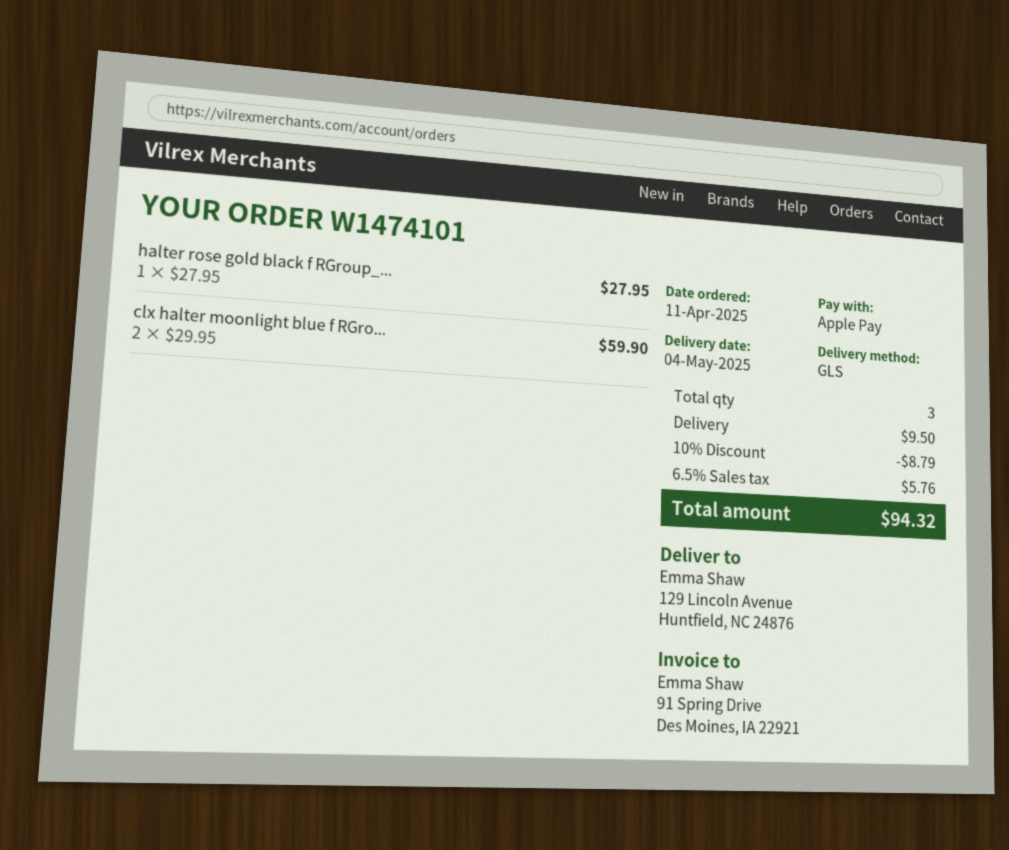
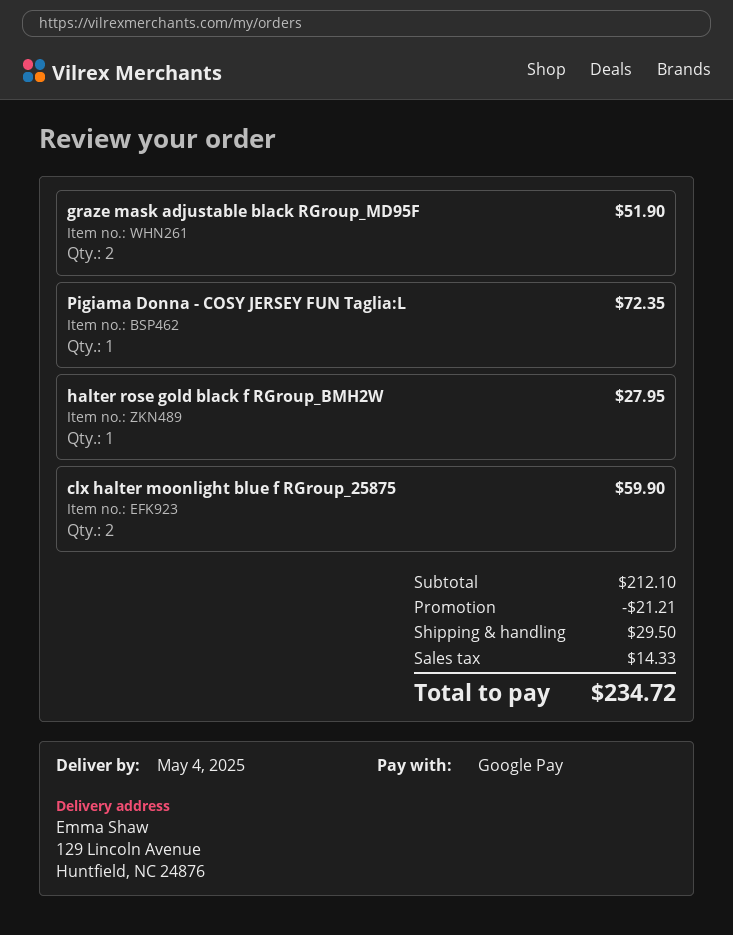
payment method: Apple Pay -> Google Pay
graze mask adjustable black RGroup_MD95F: none -> 2 for 51.90
Pigiama Donna - COSY JERSEY FUN Taglia:L: none -> 1 for 72.35
discount: 8.79 -> 21.21
shipping: 9.50 -> 29.50
tax: 5.76 -> 14.33
total: 94.32 -> 234.72

